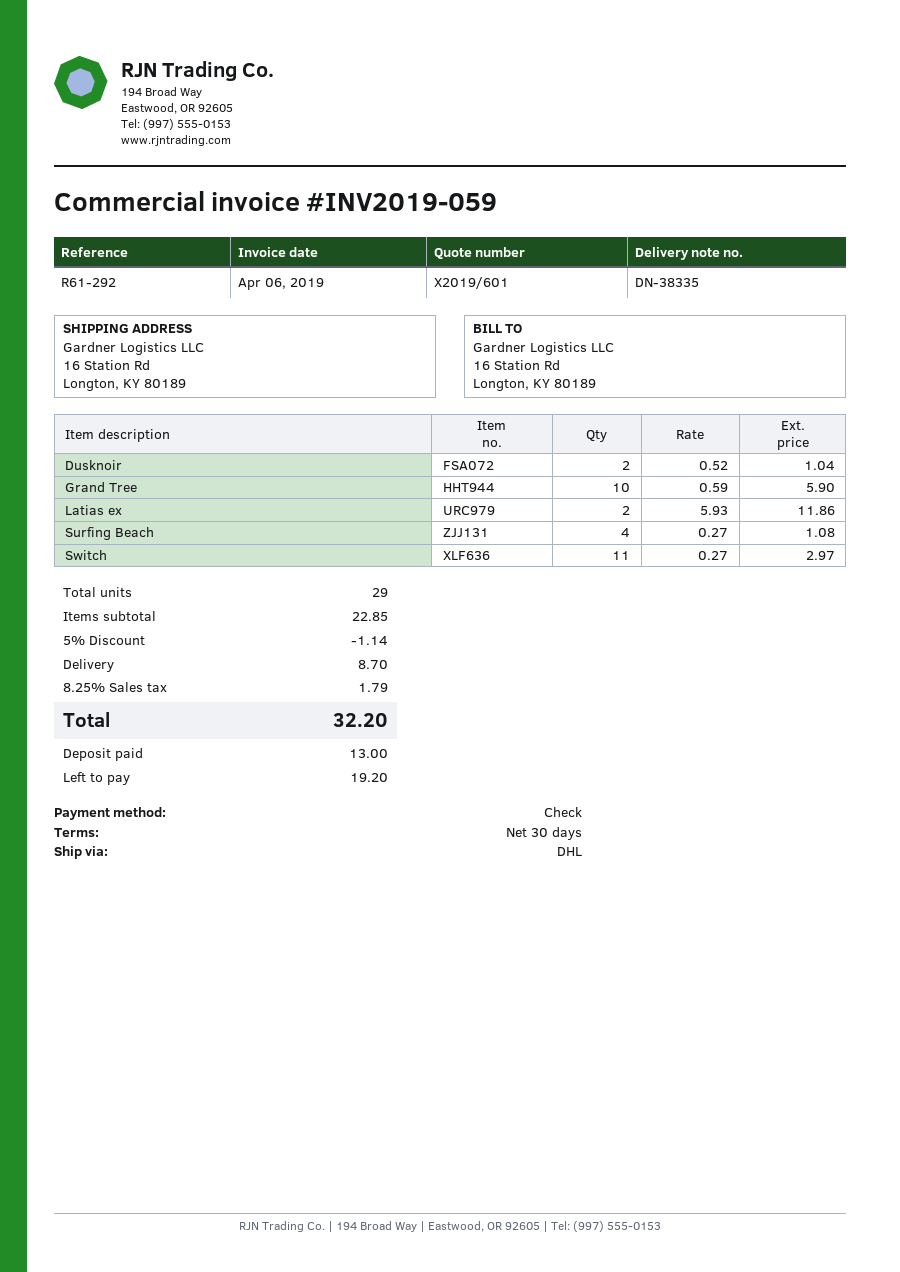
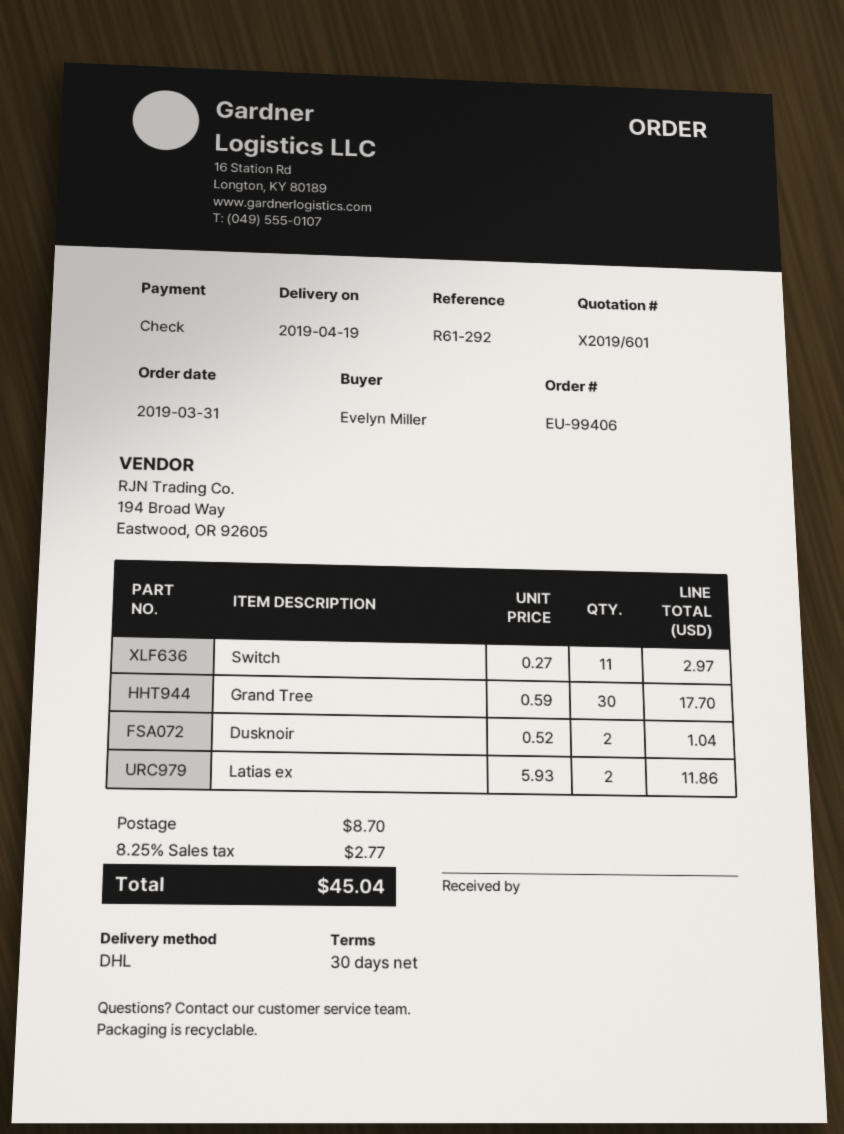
Grand Tree: 10 x 0.59 = 5.90 -> 30 x 0.59 = 17.70
Surfing Beach: 4 x 0.27 = 1.08 -> none
discount: 5% = 1.14 -> none
tax: 8.25% = 1.79 -> 8.25% = 2.77
total: 32.20 -> 45.04

